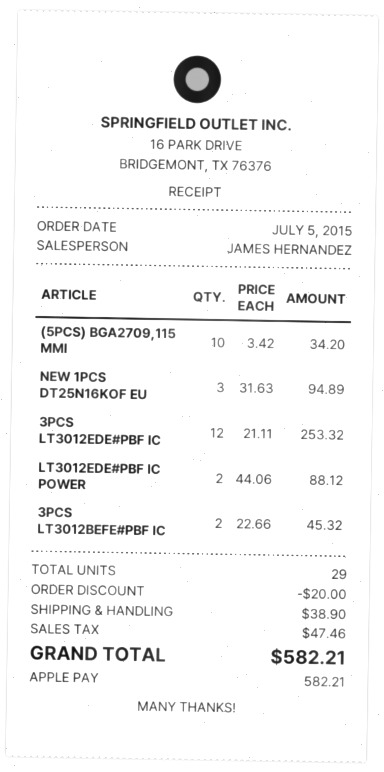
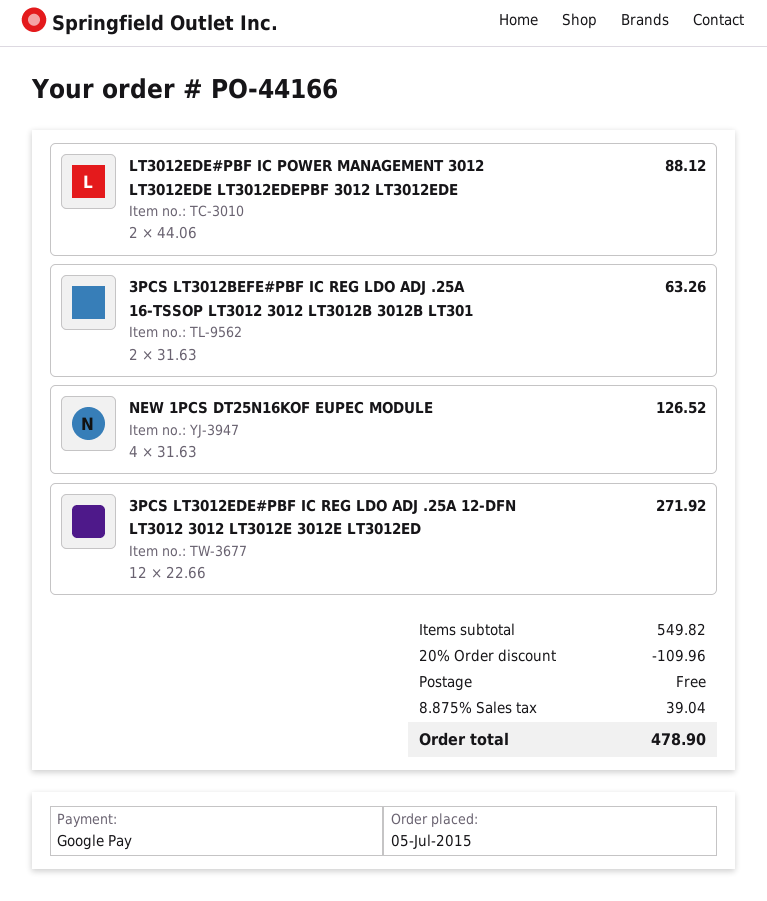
payment method: Apple Pay -> Google Pay
(5PCS) BGA2709,115 MMI: 10 x 3.42 = 34.20 -> none
NEW 1PCS DT25N16KOF EU: 3 x 31.63 = 94.89 -> 4 x 31.63 = 126.52
3PCS LT3012EDE#PBF IC: 12 x 21.11 = 253.32 -> 12 x 22.66 = 271.92
3PCS LT3012BEFE#PBF IC: 2 x 22.66 = 45.32 -> 2 x 31.63 = 63.26
discount: 20.00 -> 109.96
shipping: 38.90 -> 0.00
tax: 47.46 -> 39.04
total: 582.21 -> 478.90

